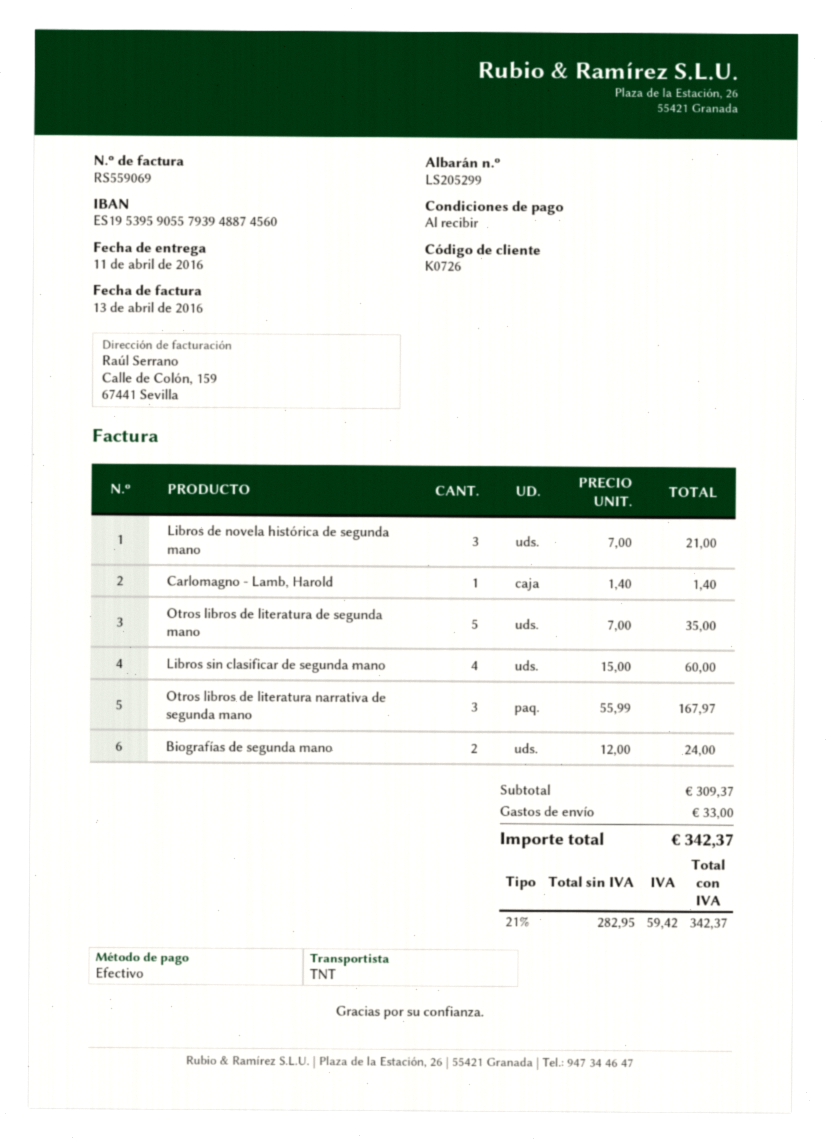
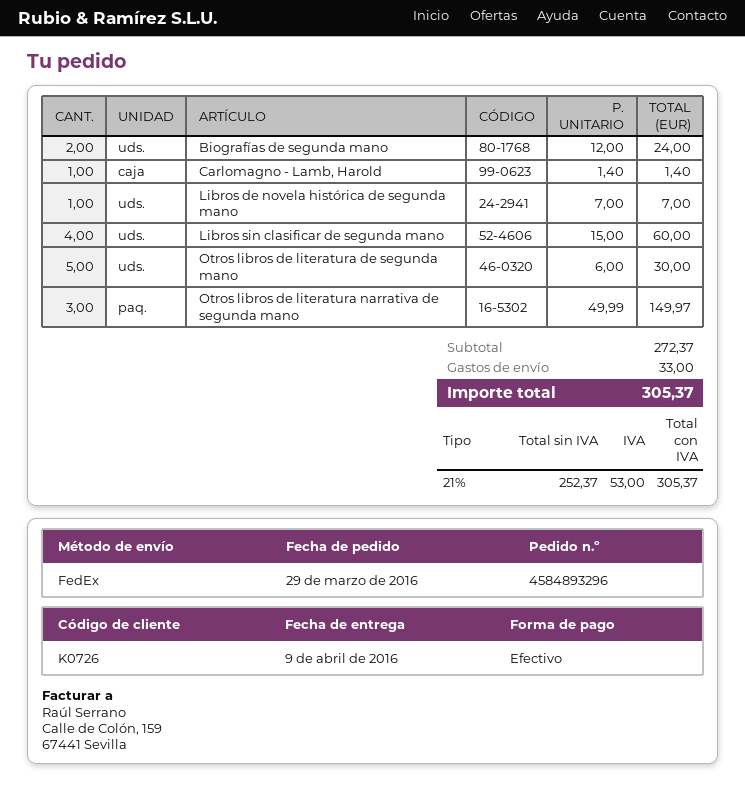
delivery date: 2016-04-11 -> 2016-04-09
shipping method: TNT -> FedEx
Libros de novela histórica de segunda mano: 3 x 7.00 = 21.00 -> 1 x 7.00 = 7.00
Otros libros de literatura de segunda mano: 5 x 7.00 = 35.00 -> 5 x 6.00 = 30.00
Otros libros de literatura narrativa de segunda mano: 3 x 55.99 = 167.97 -> 3 x 49.99 = 149.97
subtotal: 309.37 -> 272.37
net: 282.95 -> 252.37
tax: 21% = 59.42 -> 21% = 53.00
total: 342.37 -> 305.37

